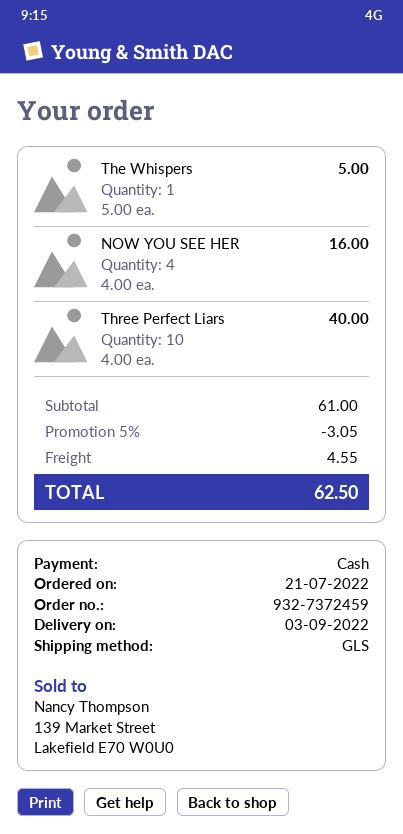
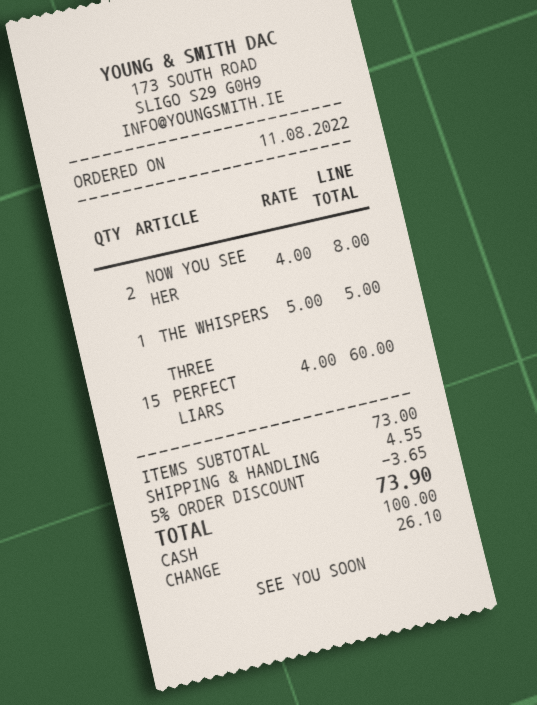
order date: 2022-07-21 -> 2022-08-11
NOW YOU SEE HER: 4 x 4.00 = 16.00 -> 2 x 4.00 = 8.00
Three Perfect Liars: 10 x 4.00 = 40.00 -> 15 x 4.00 = 60.00
subtotal: 61.00 -> 73.00
discount: 5% = 3.05 -> 5% = 3.65
total: 62.50 -> 73.90

